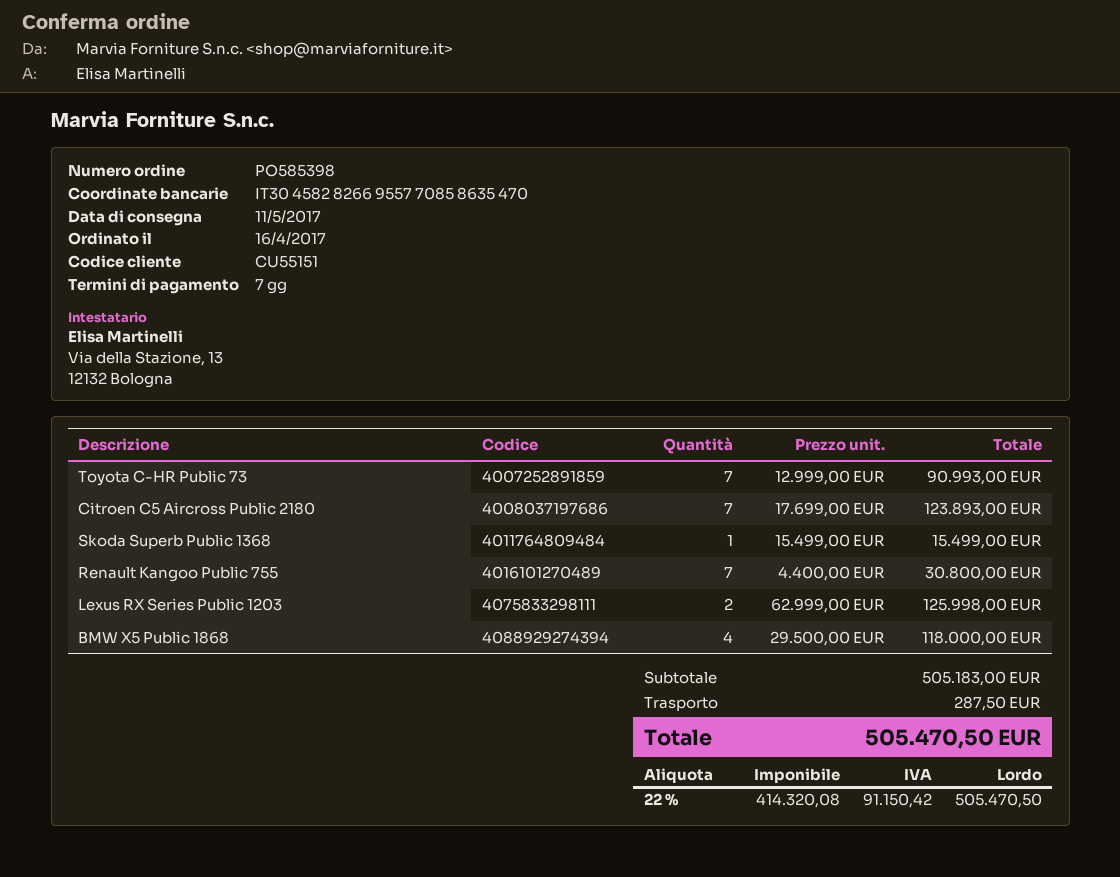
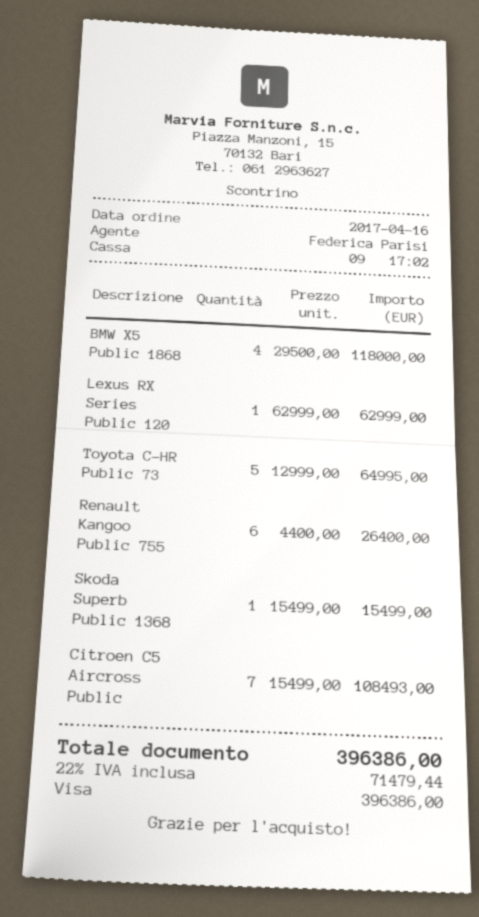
Toyota C-HR Public 73: 7 x 12999.00 = 90993.00 -> 5 x 12999.00 = 64995.00
Citroen C5 Aircross Public 2180: 7 x 17699.00 = 123893.00 -> 7 x 15499.00 = 108493.00
Renault Kangoo Public 755: 7 x 4400.00 = 30800.00 -> 6 x 4400.00 = 26400.00
Lexus RX Series Public 1203: 2 x 62999.00 = 125998.00 -> 1 x 62999.00 = 62999.00
shipping: 287.50 -> none
tax: 22% = 91150.42 -> 22% = 71479.44
total: 505470.50 -> 396386.00

